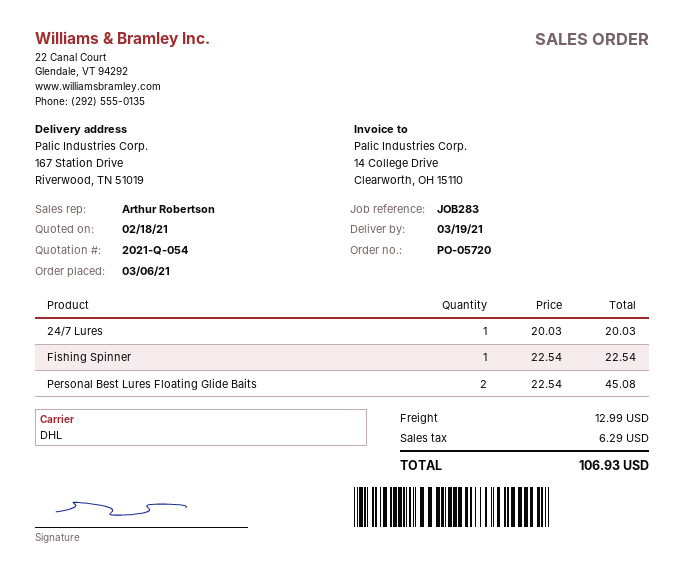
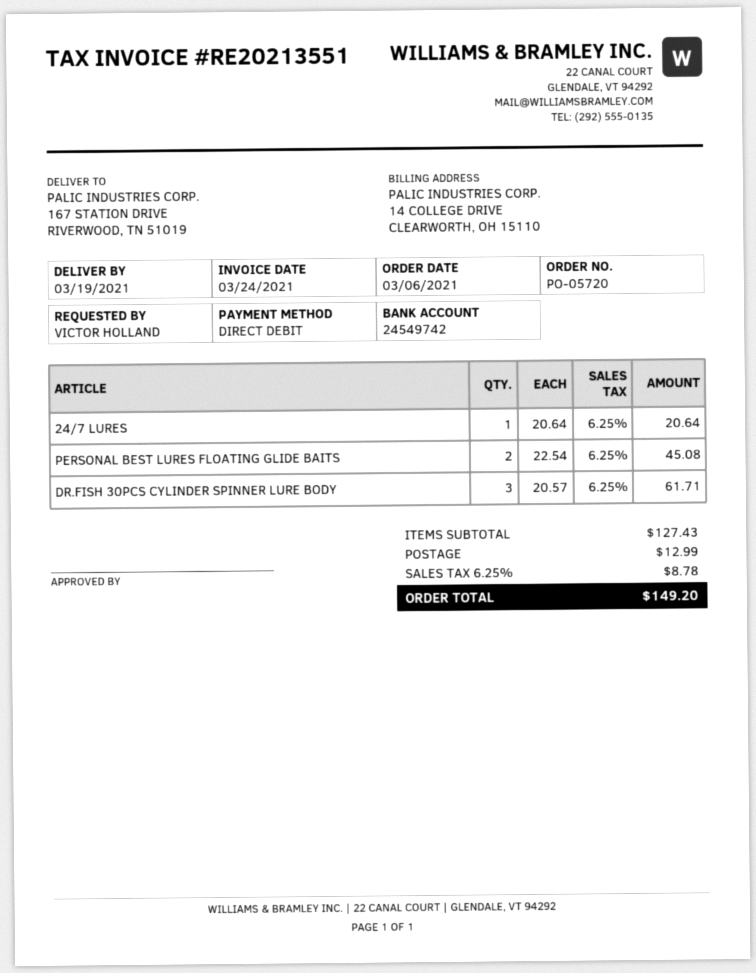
24/7 Lures: 1 x 20.03 = 20.03 -> 1 x 20.64 = 20.64
Fishing Spinner: 1 x 22.54 = 22.54 -> none
DR.FISH 30PCS CYLINDER SPINNER LURE BODY: none -> 3 x 20.57 = 61.71
tax: 6.29 -> 8.78
total: 106.93 -> 149.20

